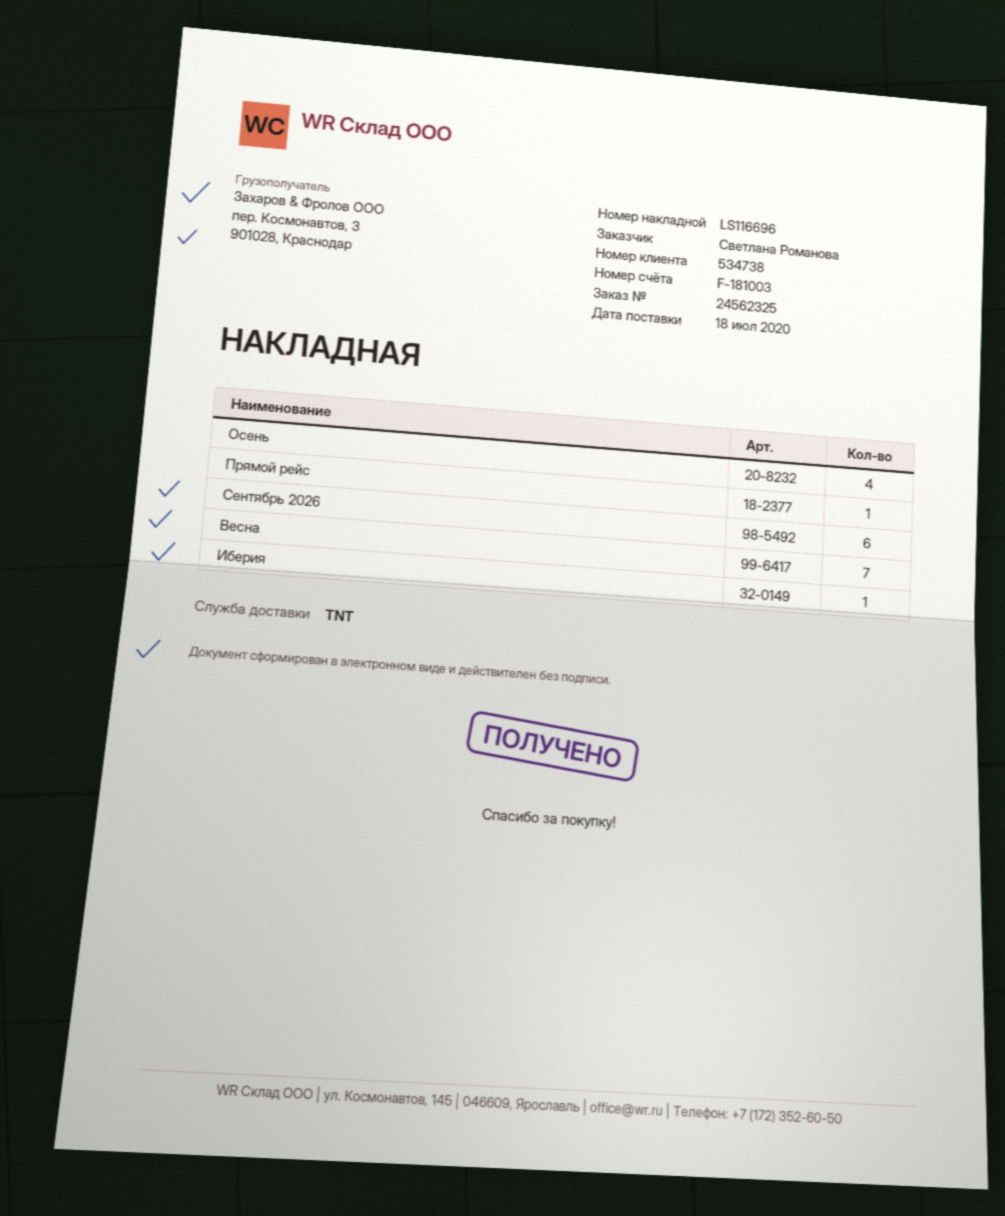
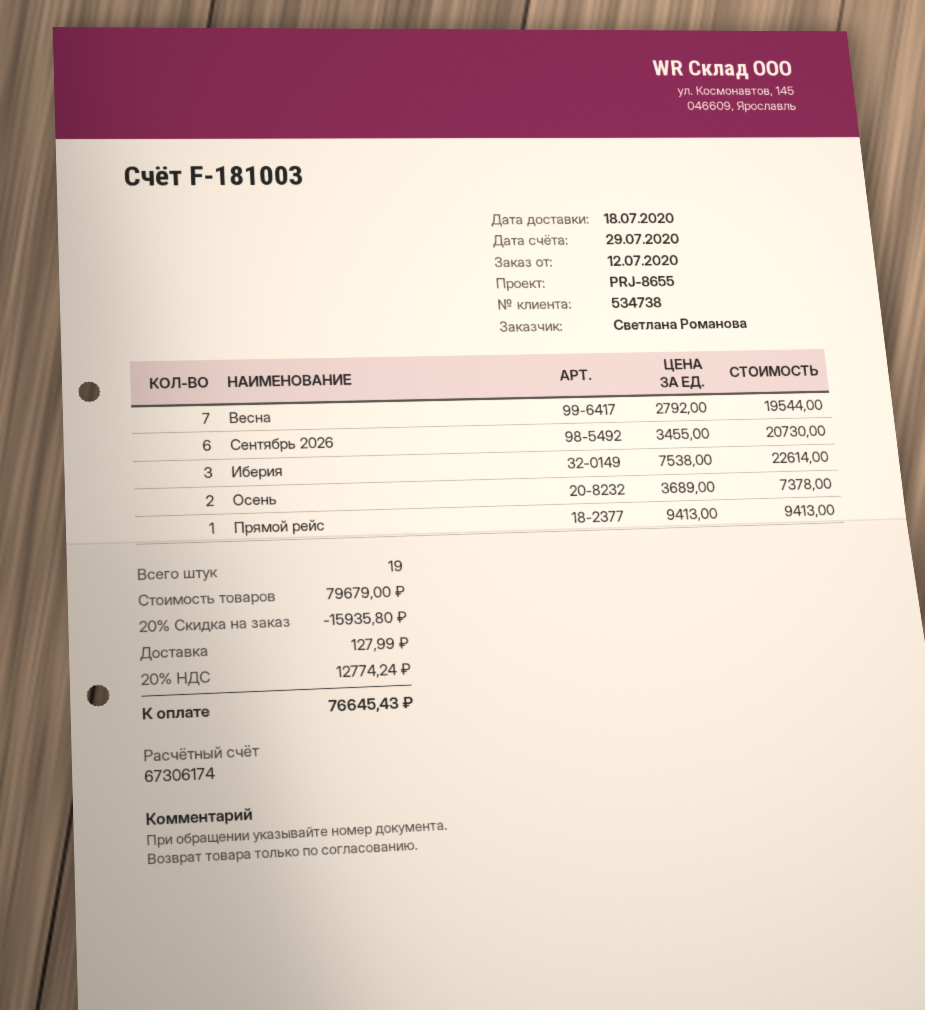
Осень: 4 -> 2
Иберия: 1 -> 3

